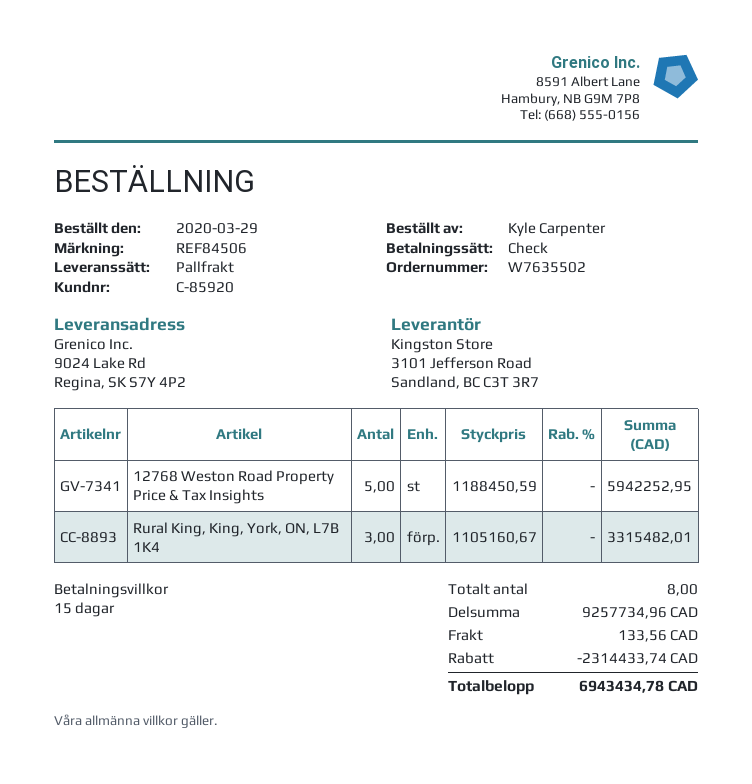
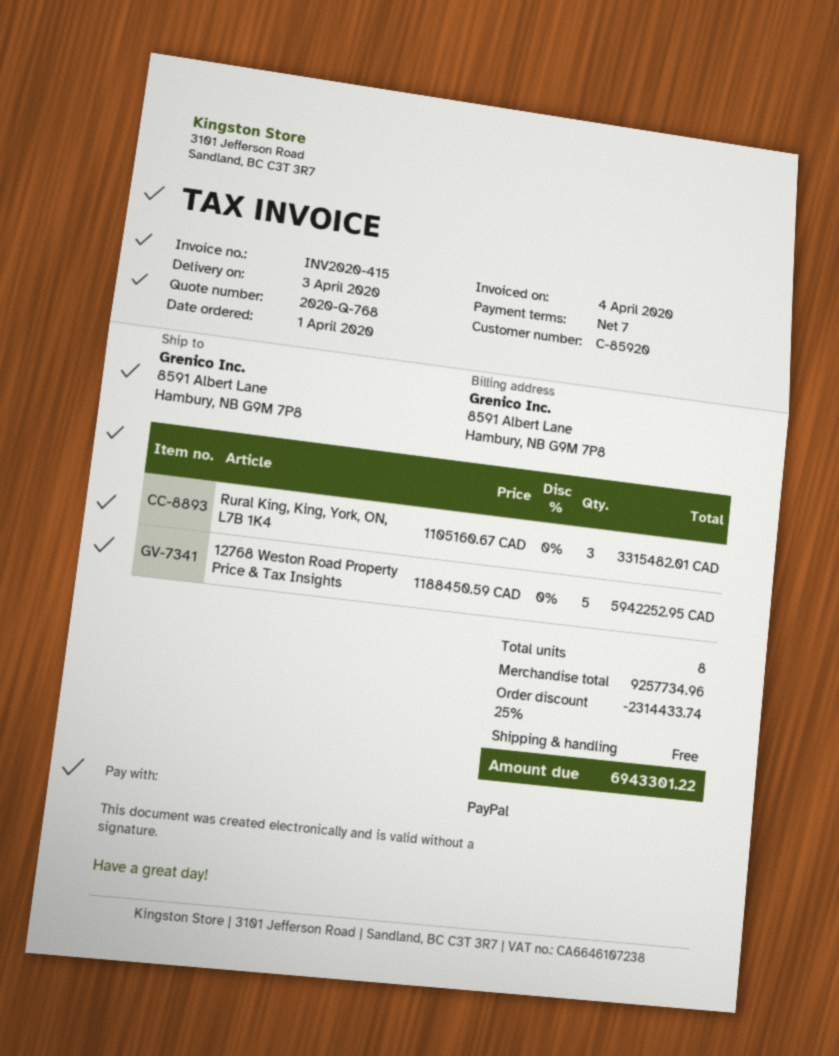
order date: 2020-03-29 -> 2020-04-01
payment terms: 15 days -> 7 days
payment method: cheque -> PayPal
ship to: 9024 Lake Rd, Regina, SK S7Y 4P2 -> 8591 Albert Lane, Hambury, NB G9M 7P8
shipping: 133.56 -> 0.00
total: 6943434.78 -> 6943301.22

